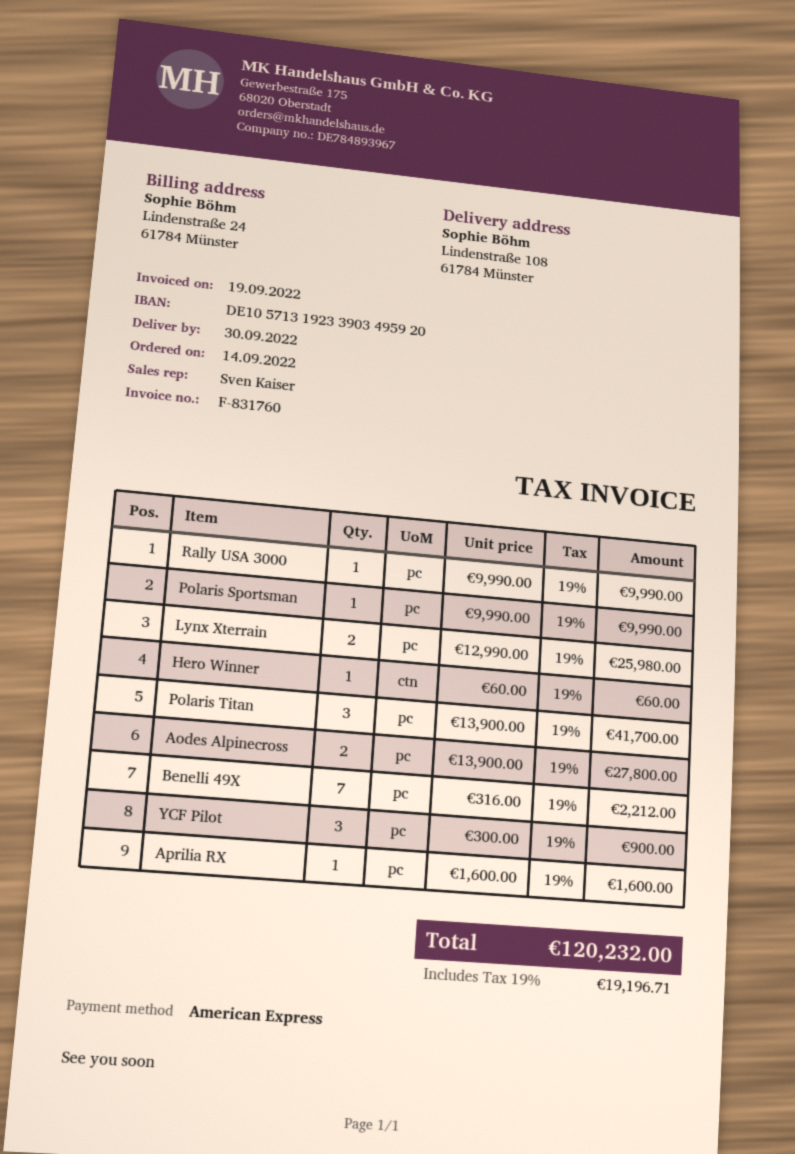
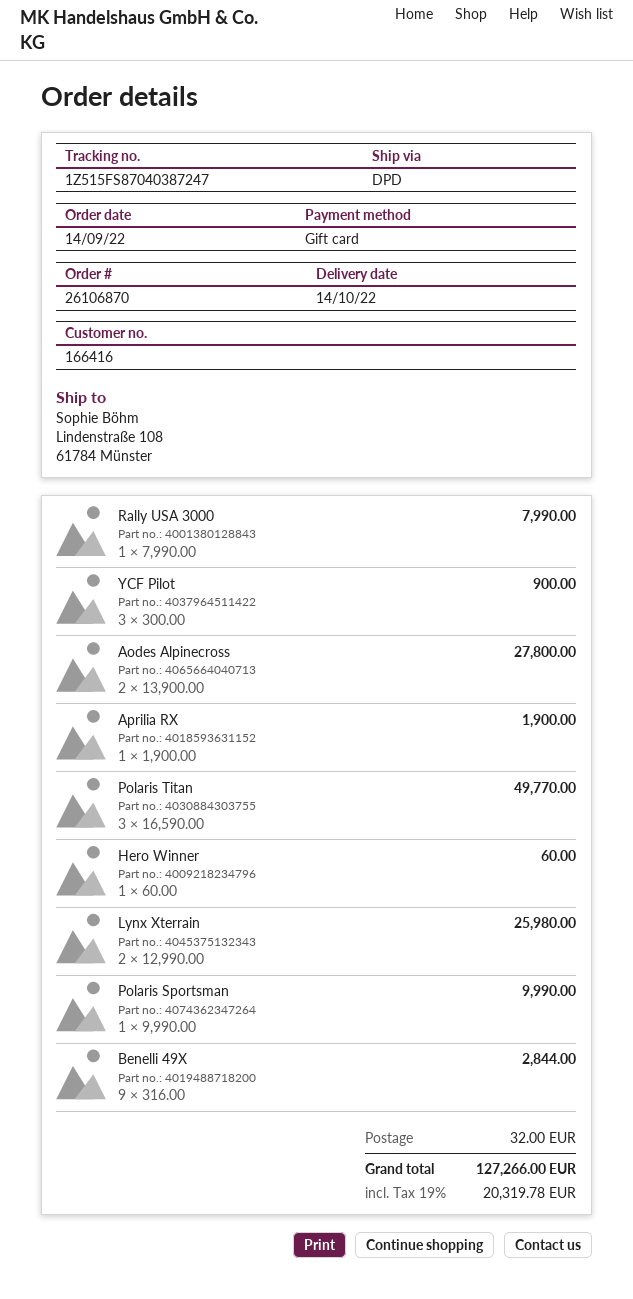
delivery date: 2022-09-30 -> 2022-10-14
payment method: American Express -> gift card
Rally USA 3000: 1 x 9990.00 = 9990.00 -> 1 x 7990.00 = 7990.00
Polaris Titan: 3 x 13900.00 = 41700.00 -> 3 x 16590.00 = 49770.00
Benelli 49X: 7 x 316.00 = 2212.00 -> 9 x 316.00 = 2844.00
Aprilia RX: 1 x 1600.00 = 1600.00 -> 1 x 1900.00 = 1900.00
shipping: none -> 32.00
tax: 19% = 19196.71 -> 19% = 20319.78
total: 120232.00 -> 127266.00

